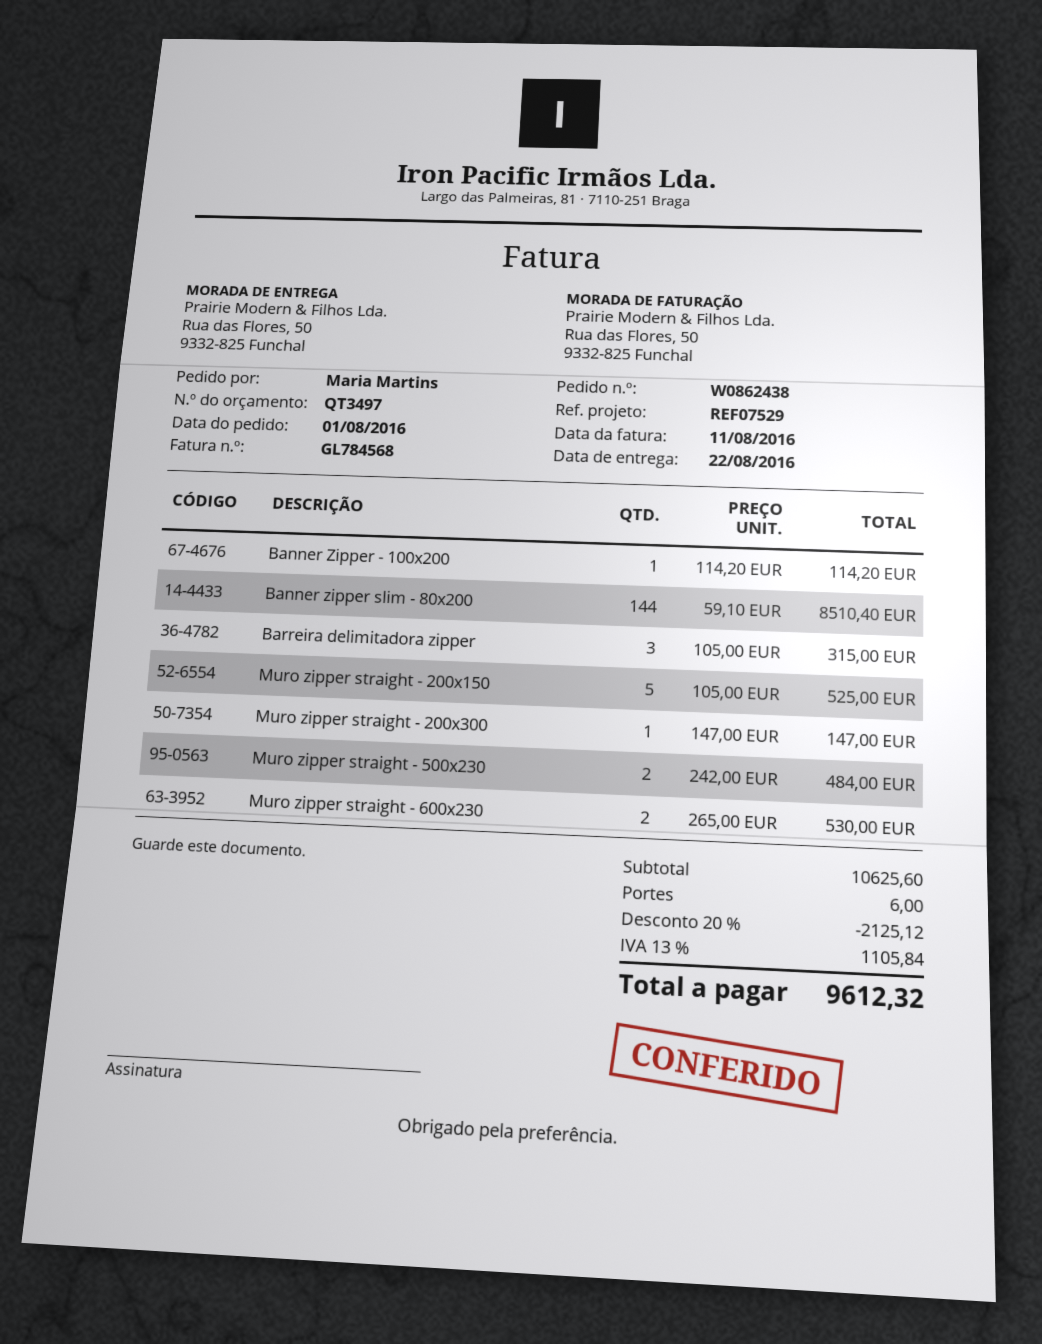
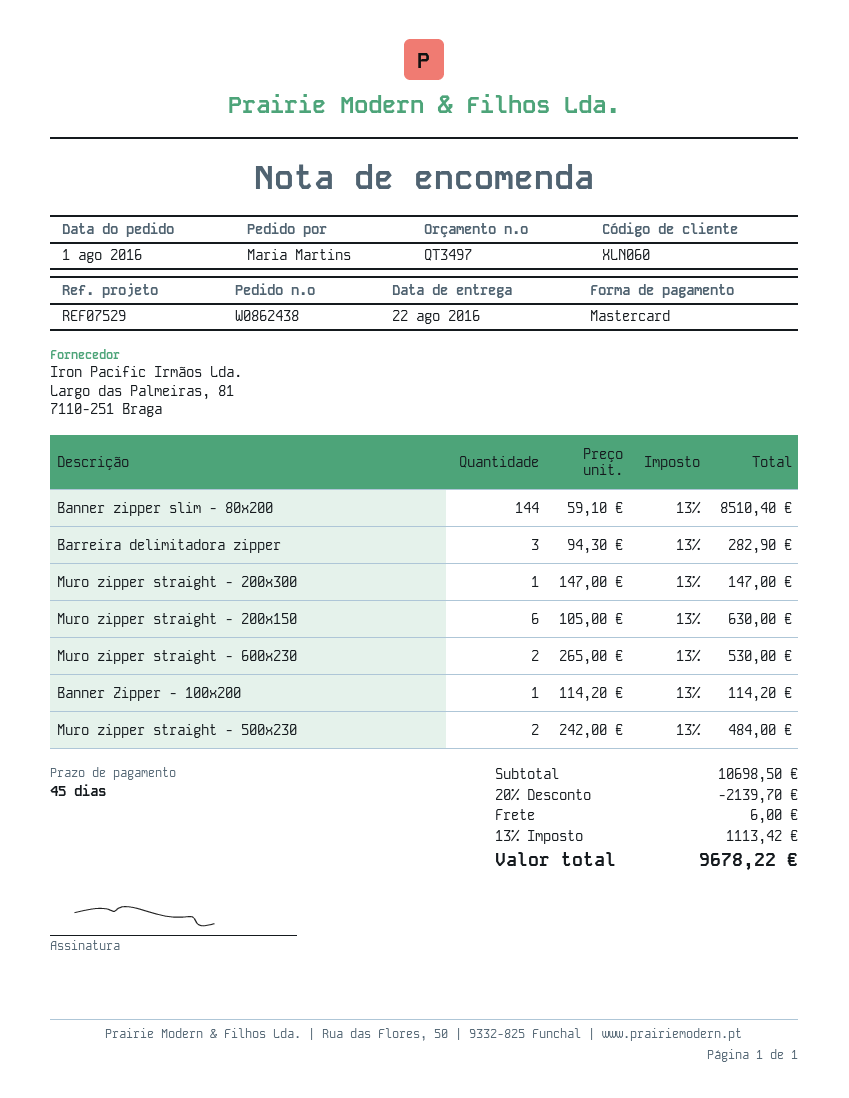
Barreira delimitadora zipper: 3 x 105.00 = 315.00 -> 3 x 94.30 = 282.90
Muro zipper straight - 200x150: 5 x 105.00 = 525.00 -> 6 x 105.00 = 630.00
subtotal: 10625.60 -> 10698.50
discount: 20% = 2125.12 -> 20% = 2139.70
tax: 13% = 1105.84 -> 13% = 1113.42
total: 9612.32 -> 9678.22

